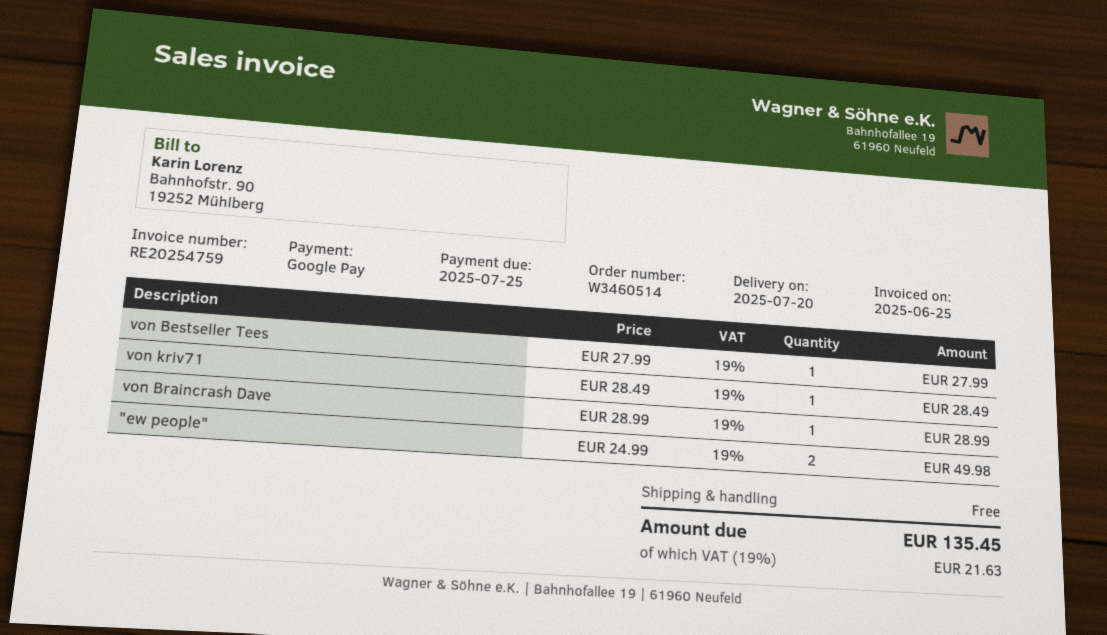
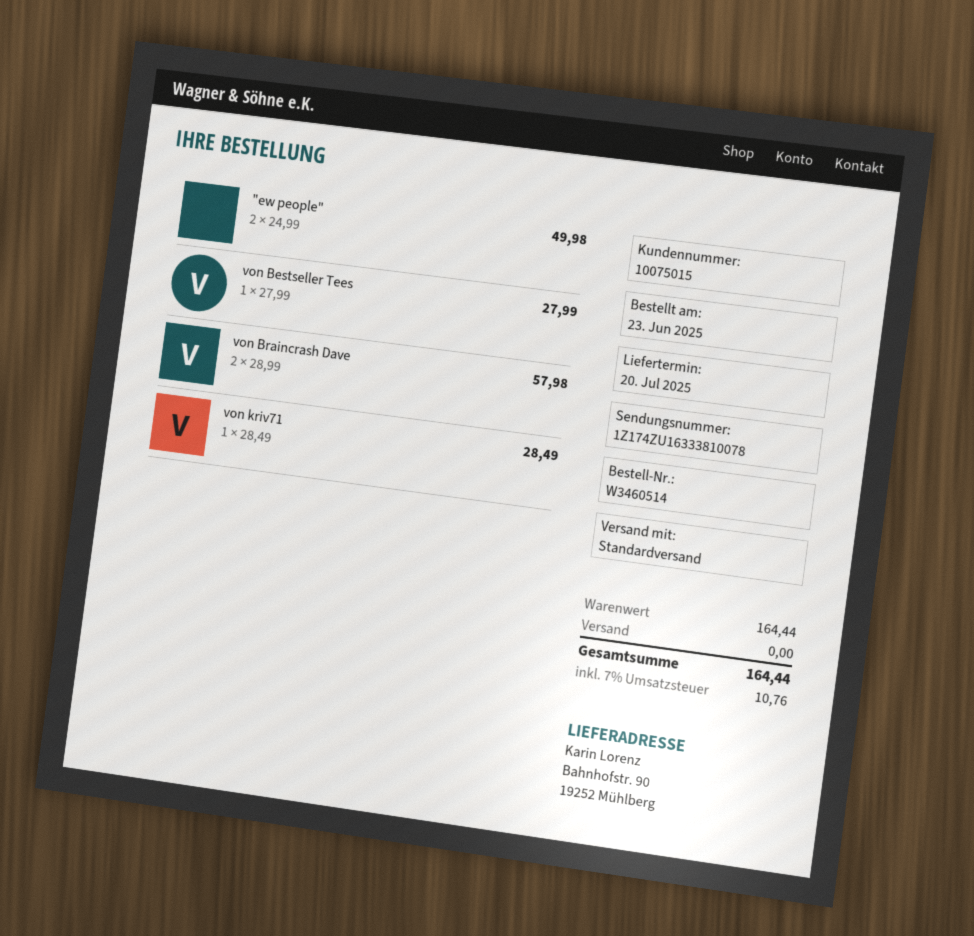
von Braincrash Dave: 1 x 28.99 = 28.99 -> 2 x 28.99 = 57.98
tax: 19% = 21.63 -> 7% = 10.76
total: 135.45 -> 164.44

